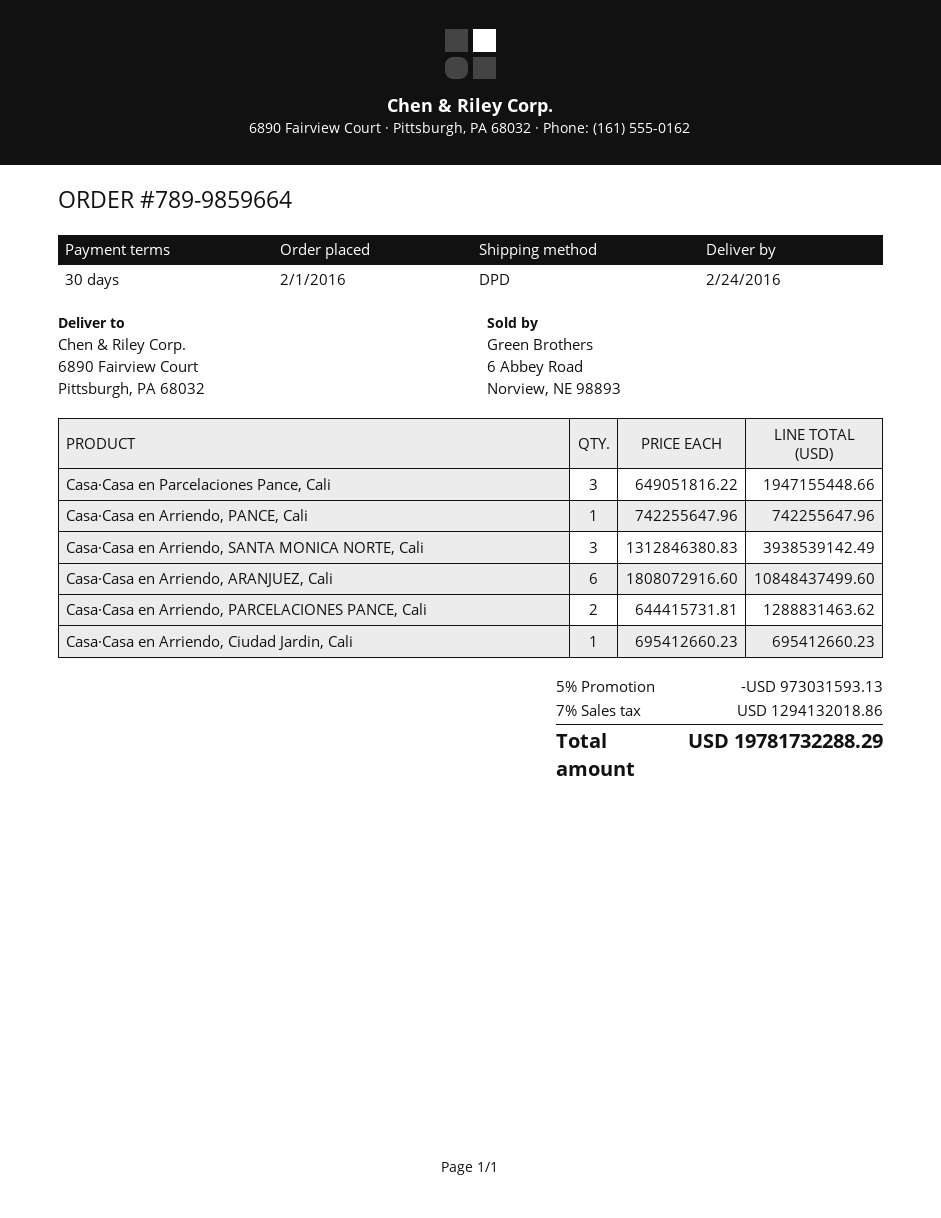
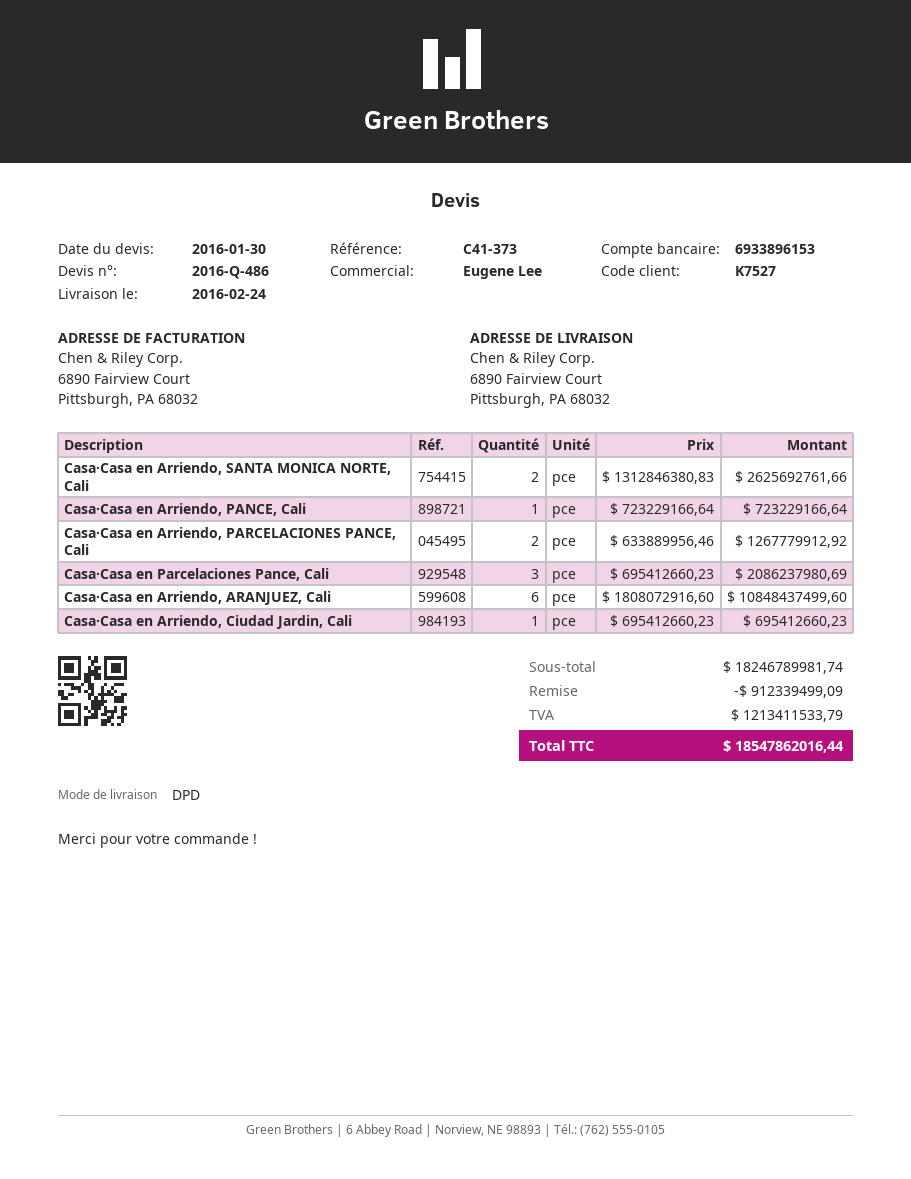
Casa·Casa en Parcelaciones Pance, Cali: 3 x 649051816.22 = 1947155448.66 -> 3 x 695412660.23 = 2086237980.69
Casa·Casa en Arriendo, PANCE, Cali: 1 x 742255647.96 = 742255647.96 -> 1 x 723229166.64 = 723229166.64
Casa·Casa en Arriendo, SANTA MONICA NORTE, Cali: 3 x 1312846380.83 = 3938539142.49 -> 2 x 1312846380.83 = 2625692761.66
Casa·Casa en Arriendo, PARCELACIONES PANCE, Cali: 2 x 644415731.81 = 1288831463.62 -> 2 x 633889956.46 = 1267779912.92
discount: 973031593.13 -> 912339499.09
tax: 1294132018.86 -> 1213411533.79
total: 19781732288.29 -> 18547862016.44

